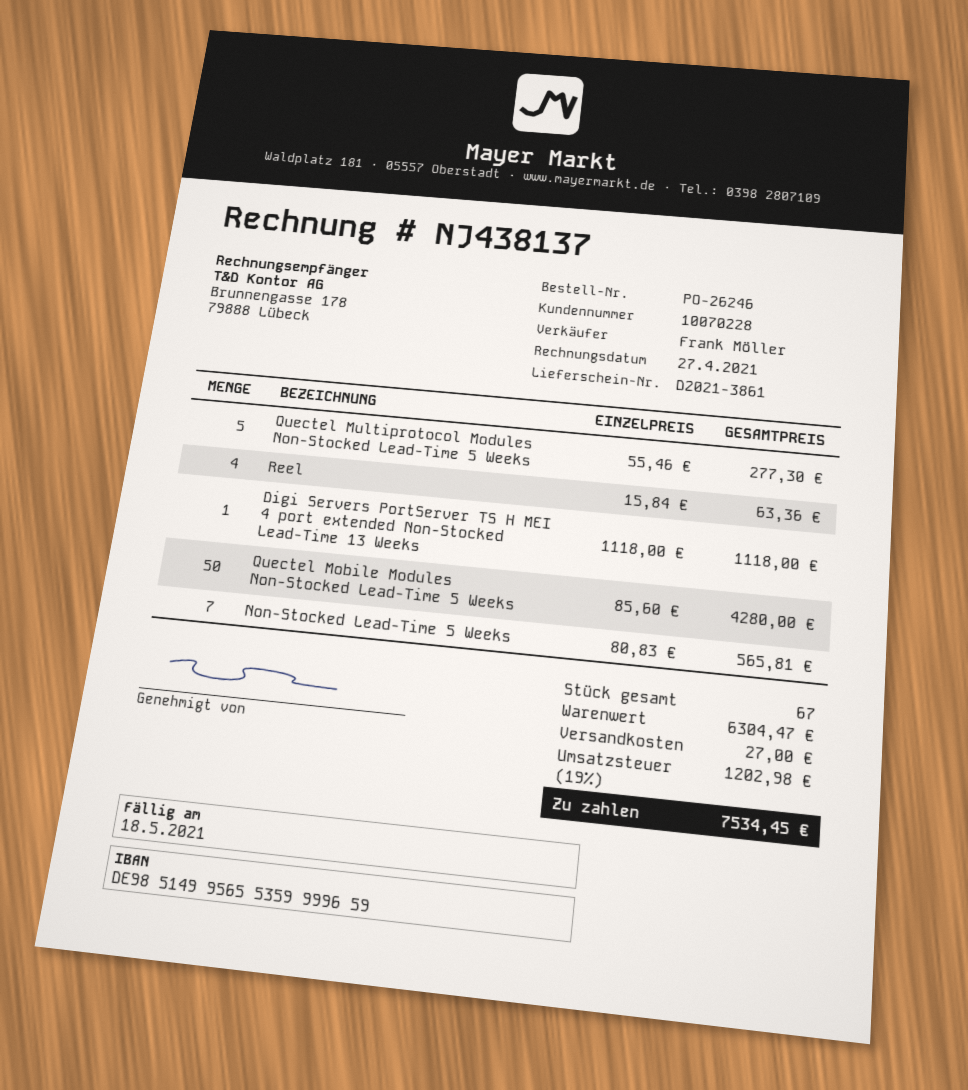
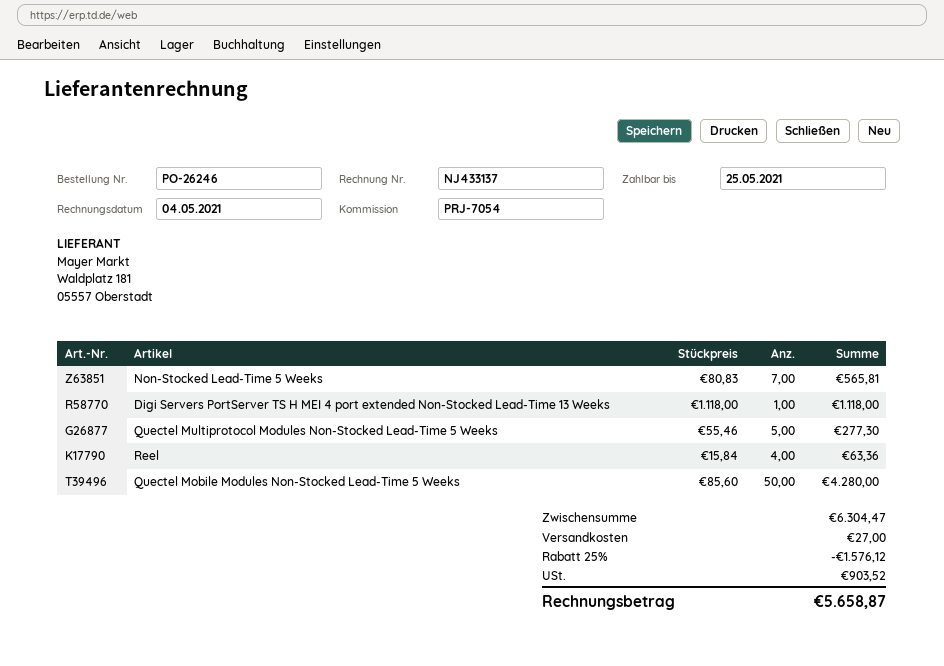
invoice number: NJ438137 -> NJ433137
invoice date: 2021-04-27 -> 2021-05-04
due date: 2021-05-18 -> 2021-05-25
discount: none -> 25% = 1576.12
tax: 1202.98 -> 903.52
total: 7534.45 -> 5658.87

